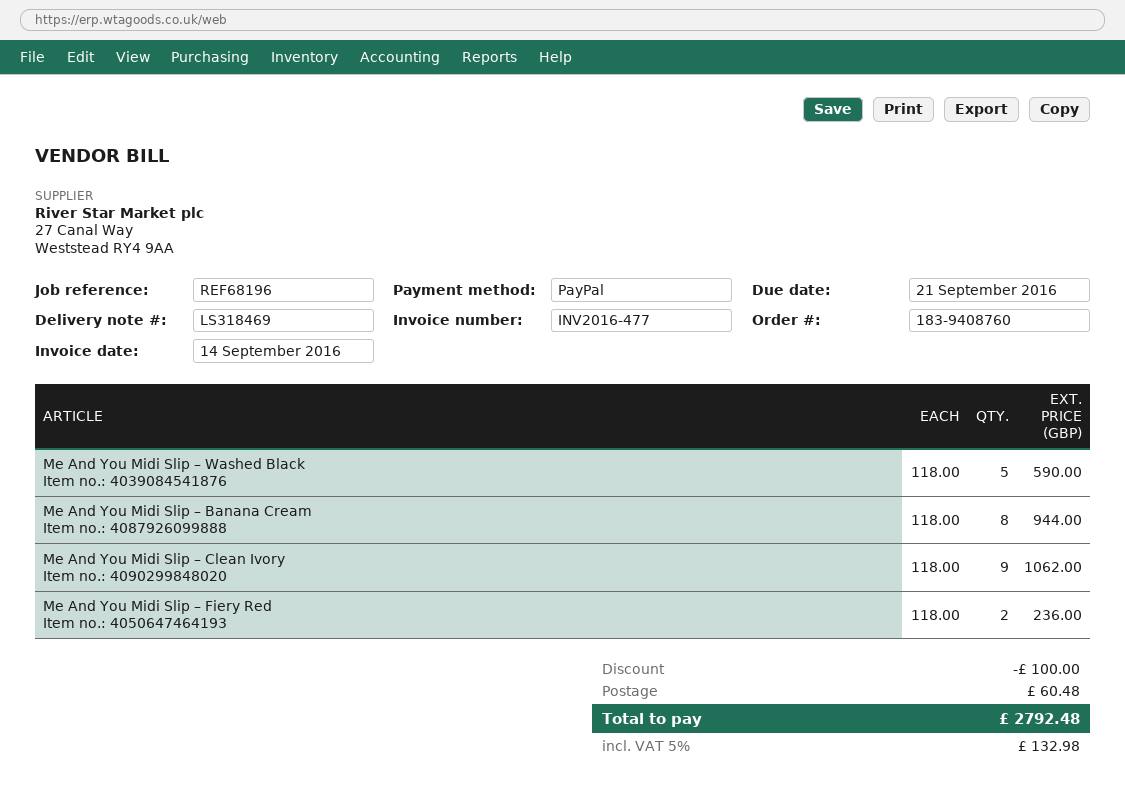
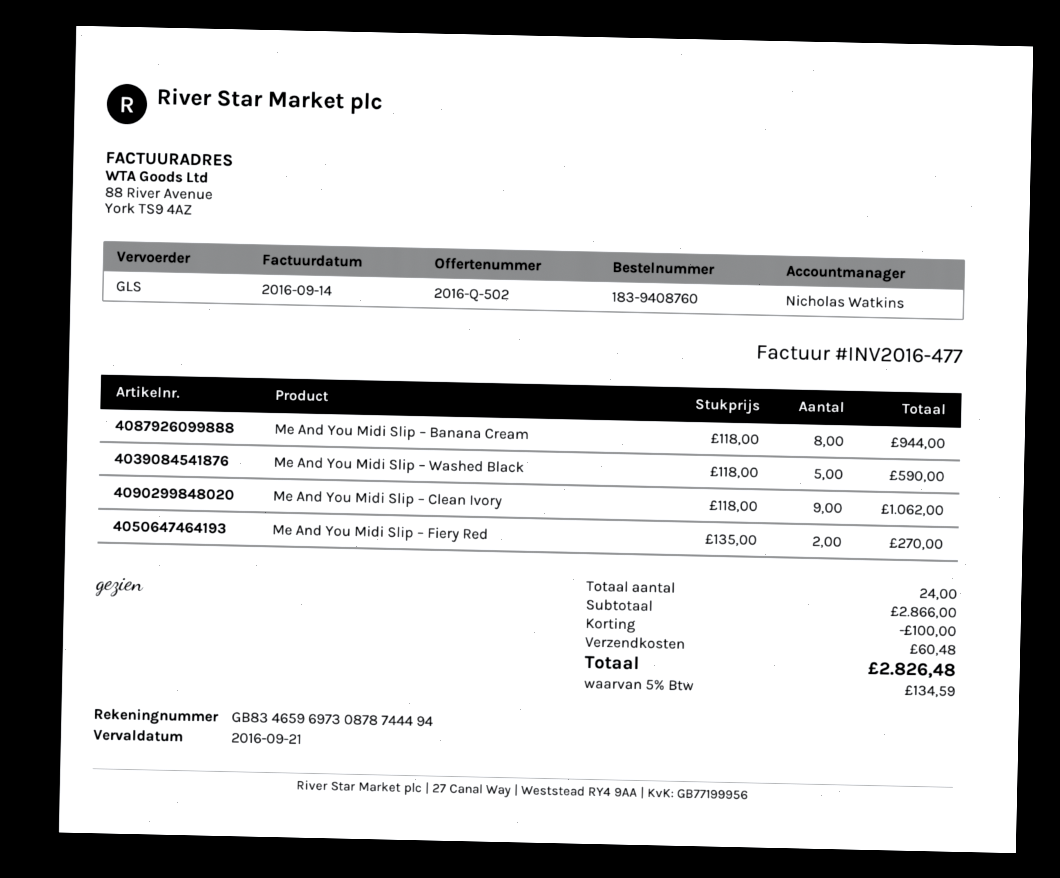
Me And You Midi Slip – Fiery Red: 2 x 118.00 = 236.00 -> 2 x 135.00 = 270.00
tax: 5% = 132.98 -> 5% = 134.59
total: 2792.48 -> 2826.48

